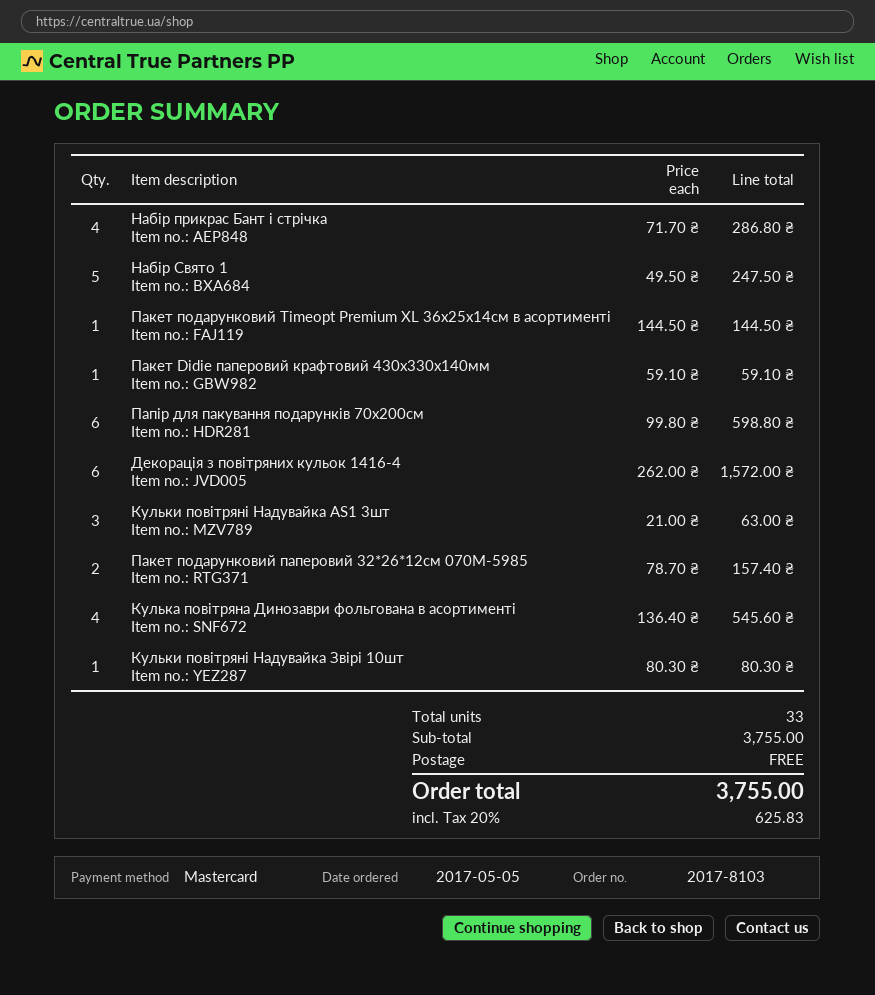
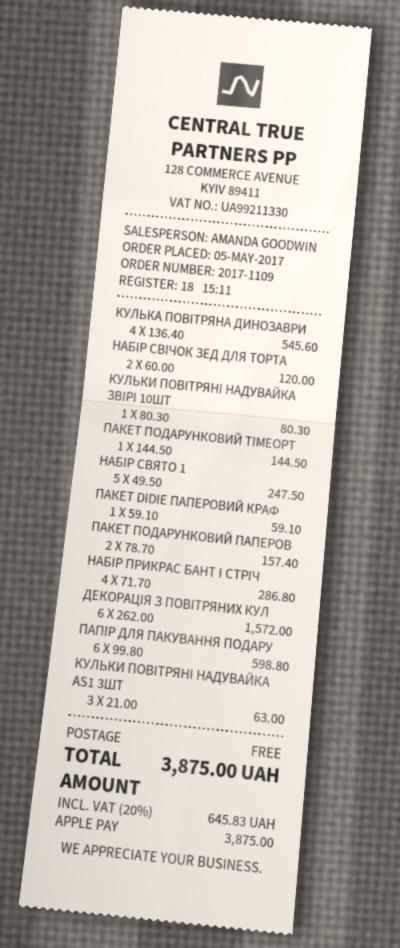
order number: 2017-8103 -> 2017-1109
payment method: Mastercard -> Apple Pay
НАБІР СВІЧОК ЗЕД ДЛЯ ТОРТА: none -> 2 x 60.00 = 120.00
tax: 20% = 625.83 -> 20% = 645.83
total: 3755.00 -> 3875.00

